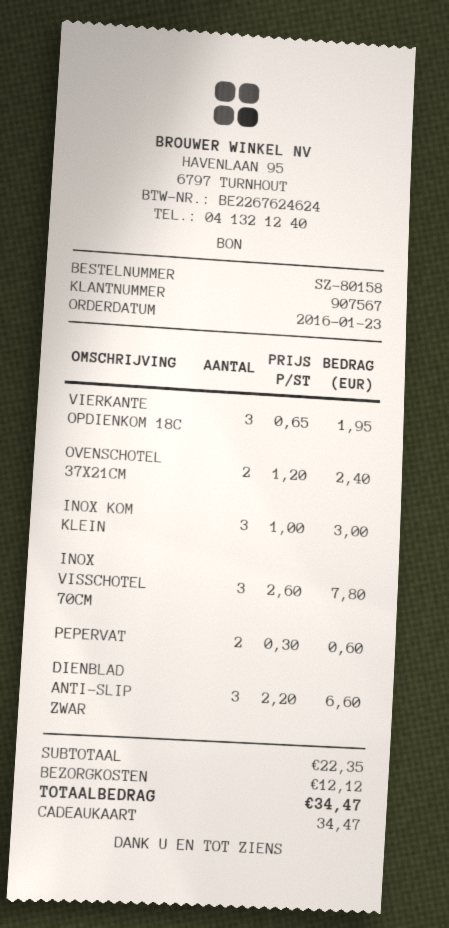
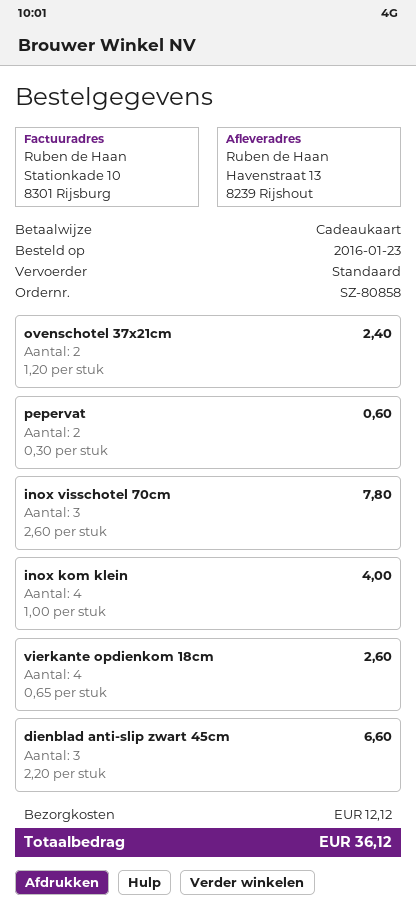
order number: SZ-80158 -> SZ-80858
VIERKANTE OPDIENKOM 18C: 3 x 0.65 = 1.95 -> 4 x 0.65 = 2.60
INOX KOM KLEIN: 3 x 1.00 = 3.00 -> 4 x 1.00 = 4.00
total: 34.47 -> 36.12

